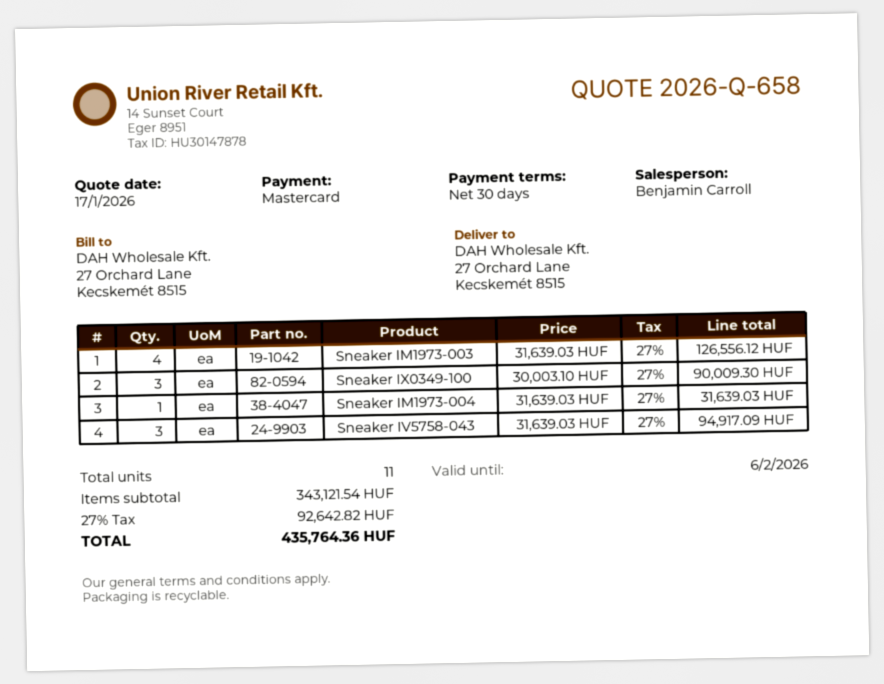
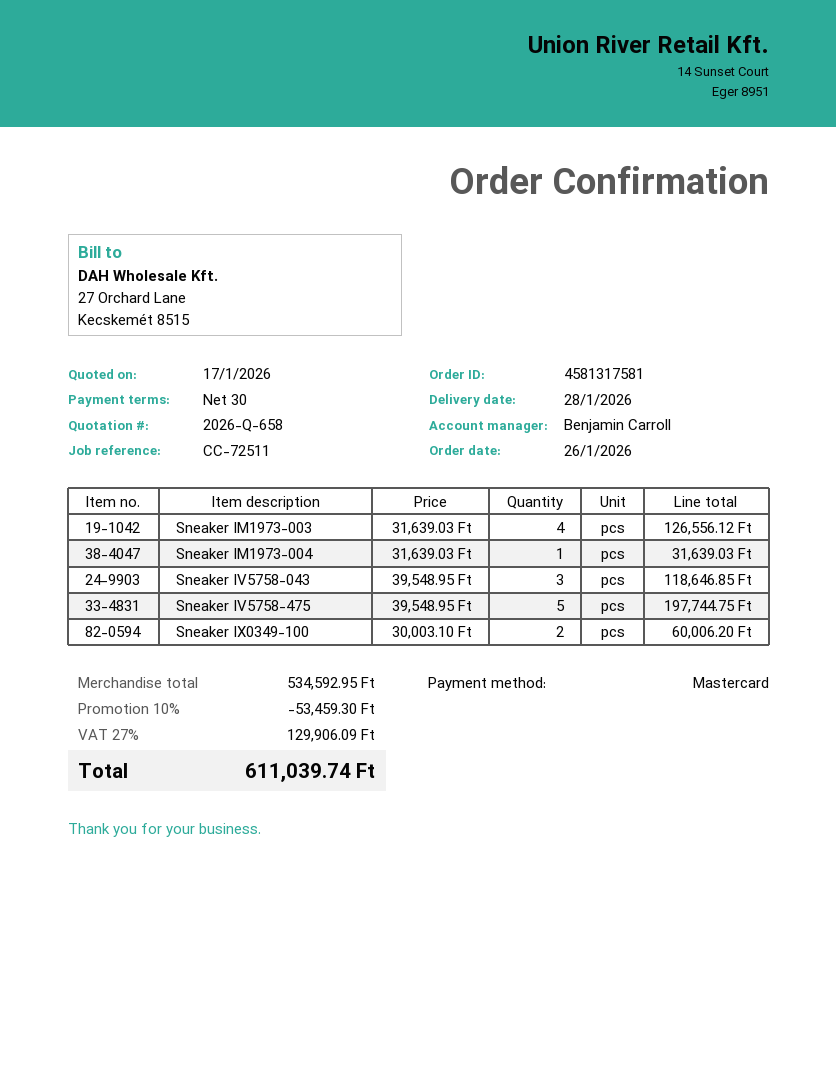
Sneaker IX0349-100: 3 x 30003.10 = 90009.30 -> 2 x 30003.10 = 60006.20
Sneaker IV5758-043: 3 x 31639.03 = 94917.09 -> 3 x 39548.95 = 118646.85
Sneaker IV5758-475: none -> 5 x 39548.95 = 197744.75
subtotal: 343121.54 -> 534592.95
discount: none -> 10% = 53459.30
tax: 27% = 92642.82 -> 27% = 129906.09
total: 435764.36 -> 611039.74

